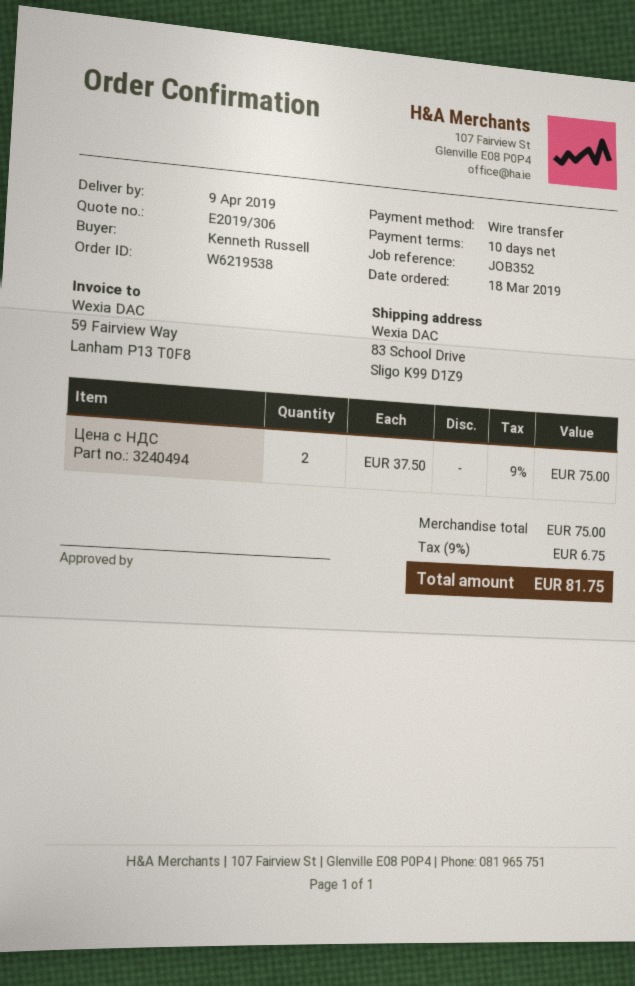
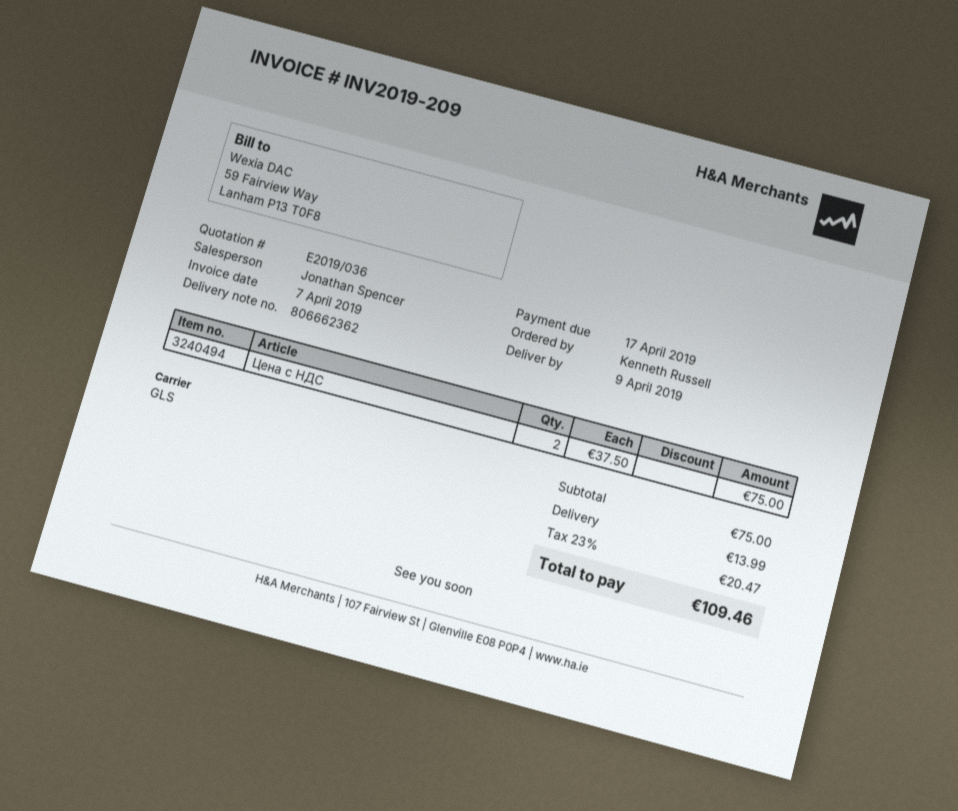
quote number: E2019/306 -> E2019/036
shipping: none -> 13.99
tax: 9% = 6.75 -> 23% = 20.47
total: 81.75 -> 109.46

